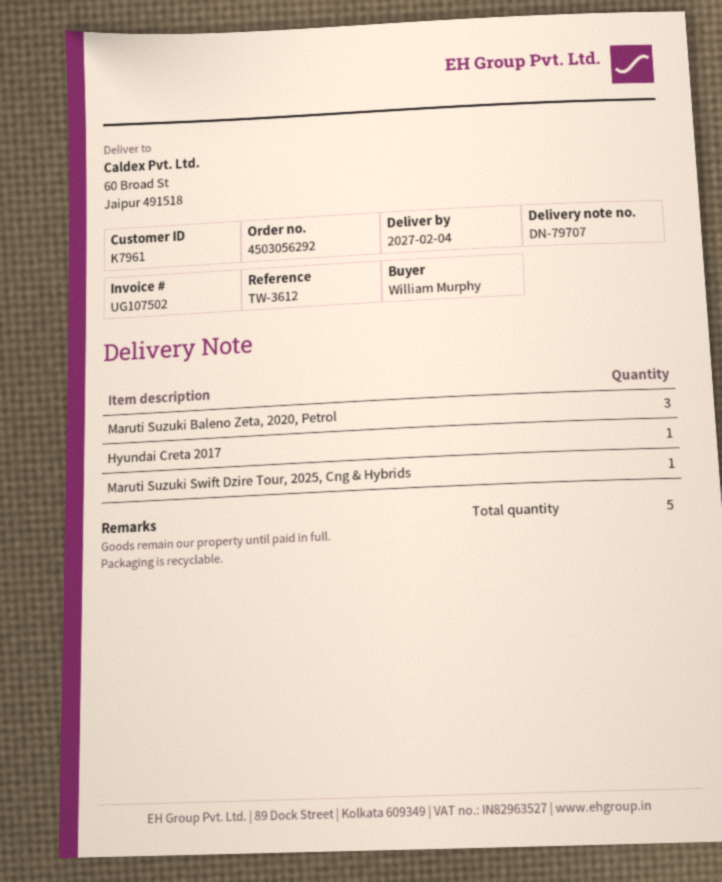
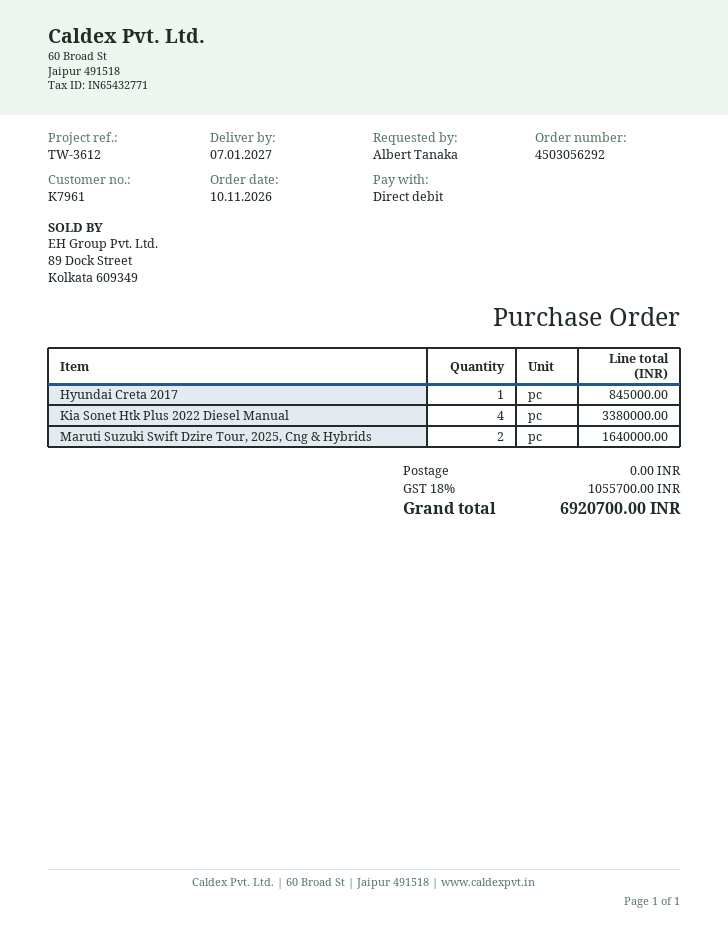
delivery date: 2027-02-04 -> 2027-01-07
ordered by: William Murphy -> Albert Tanaka
Maruti Suzuki Baleno Zeta, 2020, Petrol: 3 -> none
Maruti Suzuki Swift Dzire Tour, 2025, Cng & Hybrids: 1 -> 2
Kia Sonet Htk Plus 2022 Diesel Manual: none -> 4

